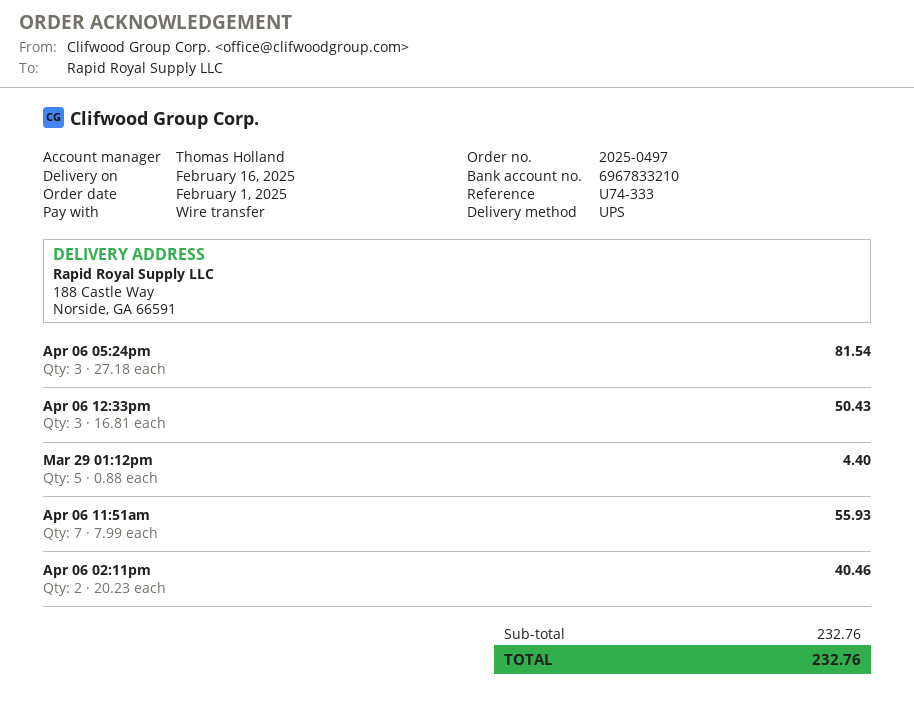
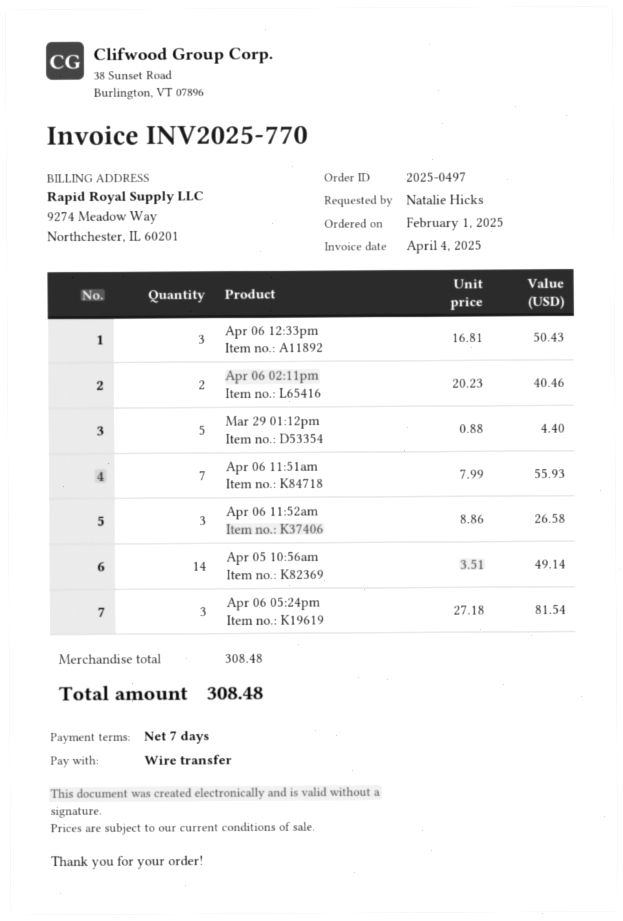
Apr 06 11:52am: none -> 3 x 8.86 = 26.58
Apr 05 10:56am: none -> 14 x 3.51 = 49.14
subtotal: 232.76 -> 308.48
total: 232.76 -> 308.48

